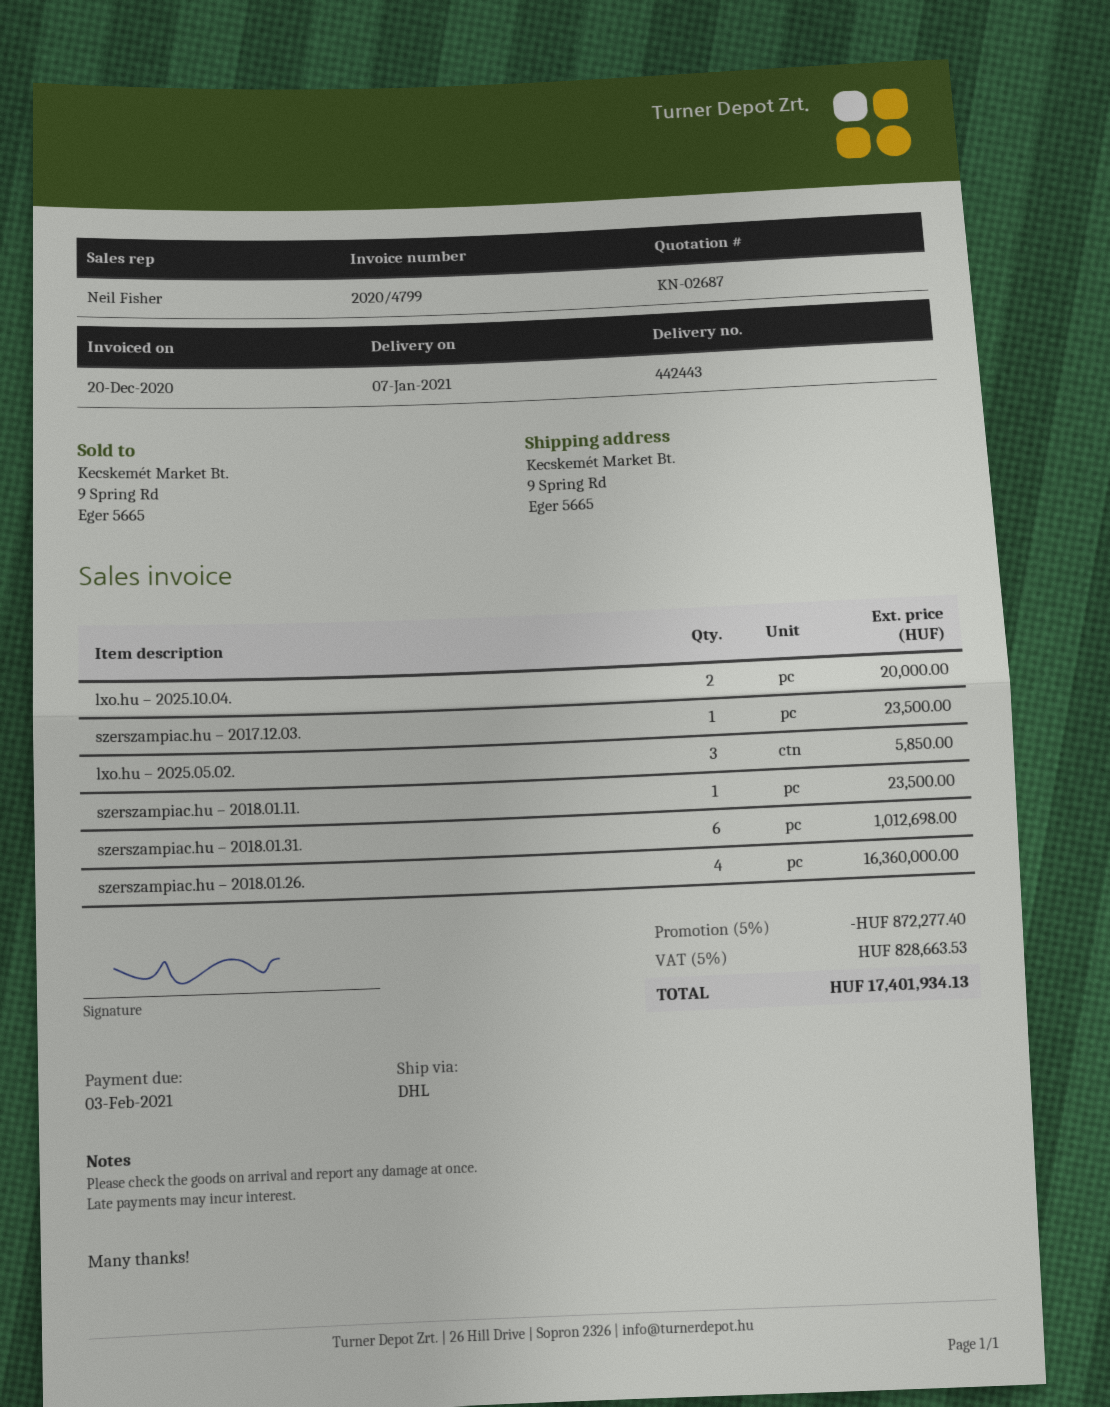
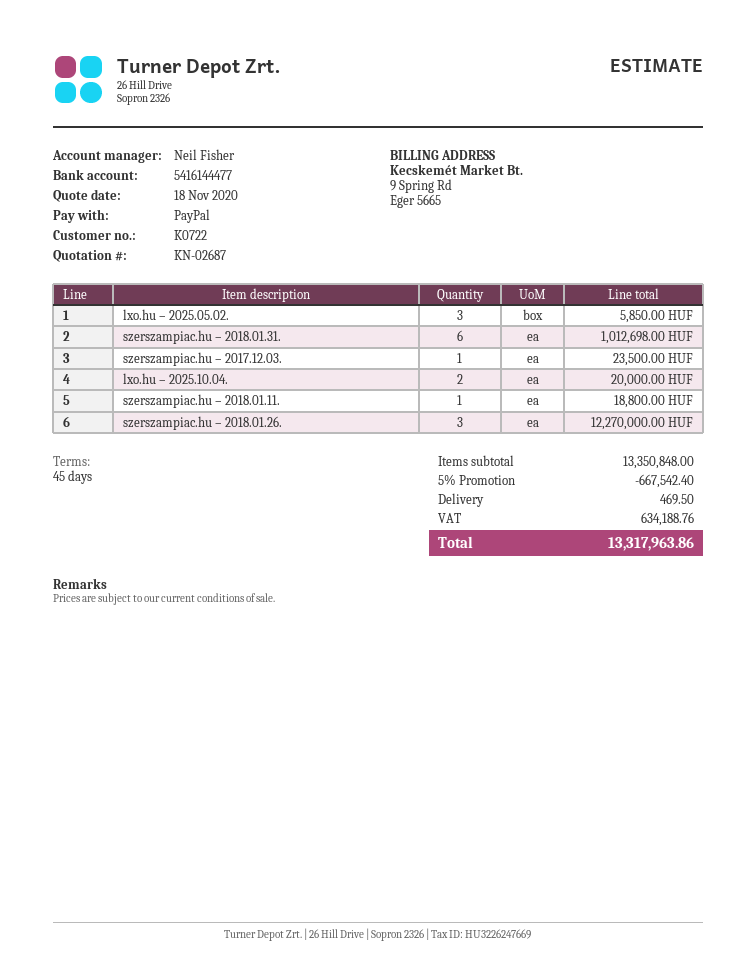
szerszampiac.hu – 2018.01.11.: 1 for 23500.00 -> 1 for 18800.00
szerszampiac.hu – 2018.01.26.: 4 for 16360000.00 -> 3 for 12270000.00
discount: 5% = 872277.40 -> 5% = 667542.40
shipping: none -> 469.50
tax: 828663.53 -> 634188.76
total: 17401934.13 -> 13317963.86

